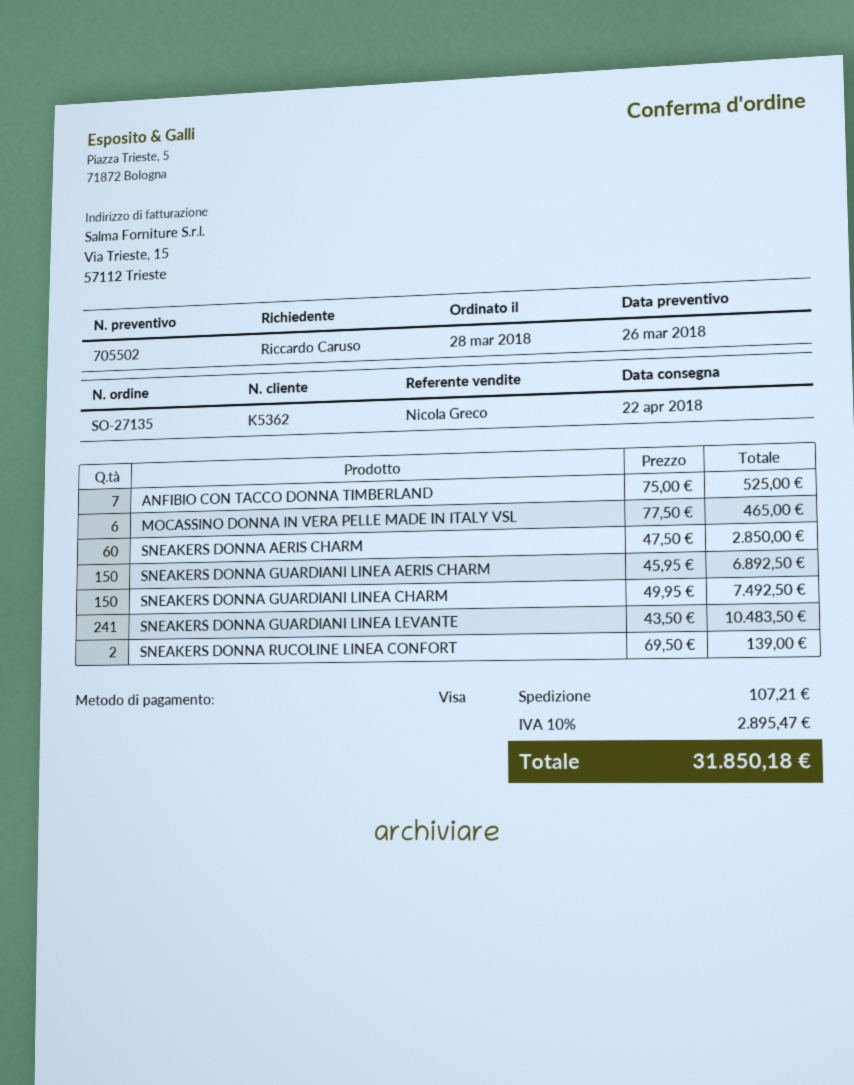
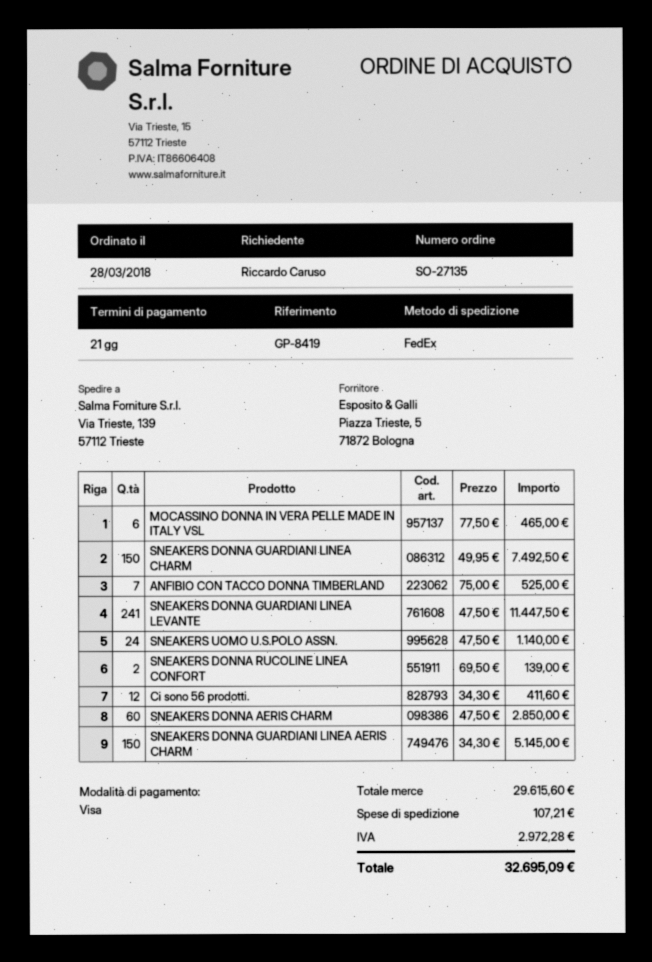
SNEAKERS DONNA GUARDIANI LINEA AERIS CHARM: 150 x 45.95 = 6892.50 -> 150 x 34.30 = 5145.00
SNEAKERS DONNA GUARDIANI LINEA LEVANTE: 241 x 43.50 = 10483.50 -> 241 x 47.50 = 11447.50
SNEAKERS UOMO U.S.POLO ASSN.: none -> 24 x 47.50 = 1140.00
Ci sono 56 prodotti.: none -> 12 x 34.30 = 411.60
tax: 2895.47 -> 2972.28
total: 31850.18 -> 32695.09

